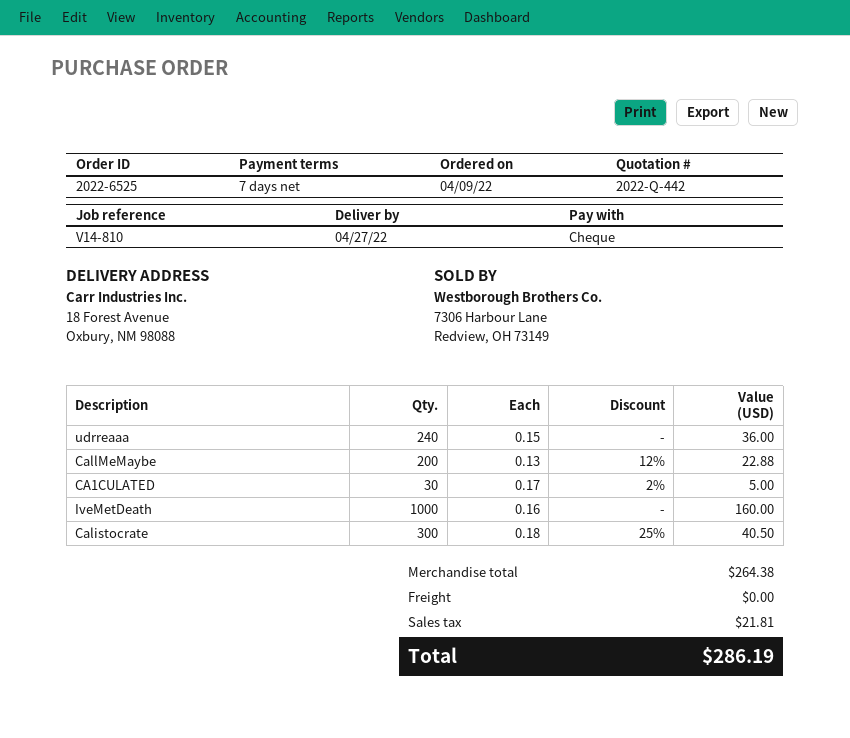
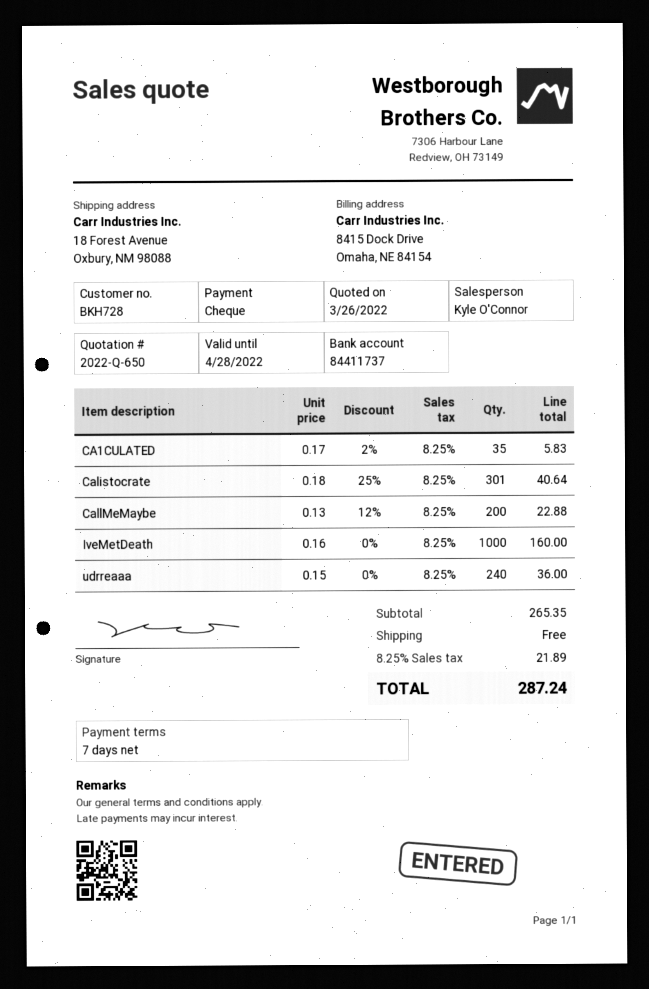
quote number: 2022-Q-442 -> 2022-Q-650
CA1CULATED: 30 x 0.17 - 2% = 5.00 -> 35 x 0.17 - 2% = 5.83
Calistocrate: 300 x 0.18 - 25% = 40.50 -> 301 x 0.18 - 25% = 40.64
subtotal: 264.38 -> 265.35
tax: 21.81 -> 21.89
total: 286.19 -> 287.24

